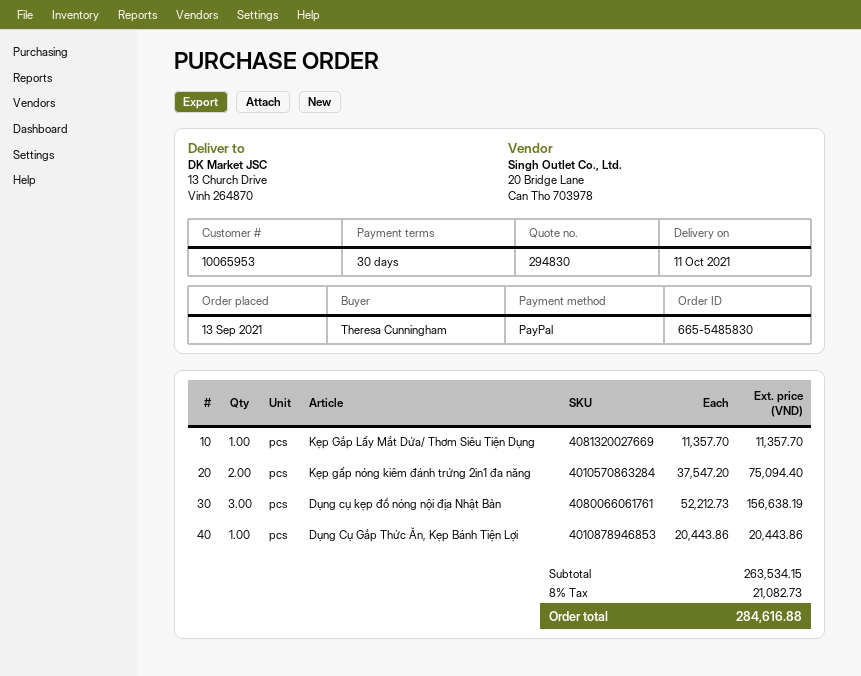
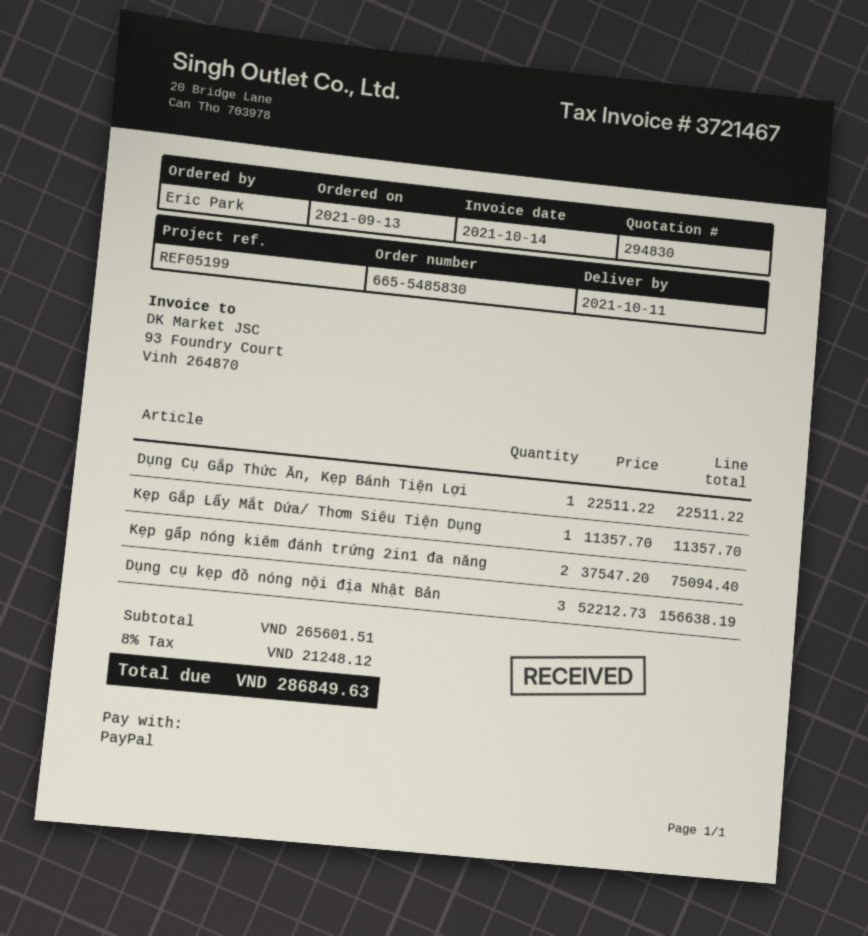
ordered by: Theresa Cunningham -> Eric Park
Dụng Cụ Gắp Thức Ăn, Kẹp Bánh Tiện Lợi: 1 x 20443.86 = 20443.86 -> 1 x 22511.22 = 22511.22
subtotal: 263534.15 -> 265601.51
tax: 8% = 21082.73 -> 8% = 21248.12
total: 284616.88 -> 286849.63

